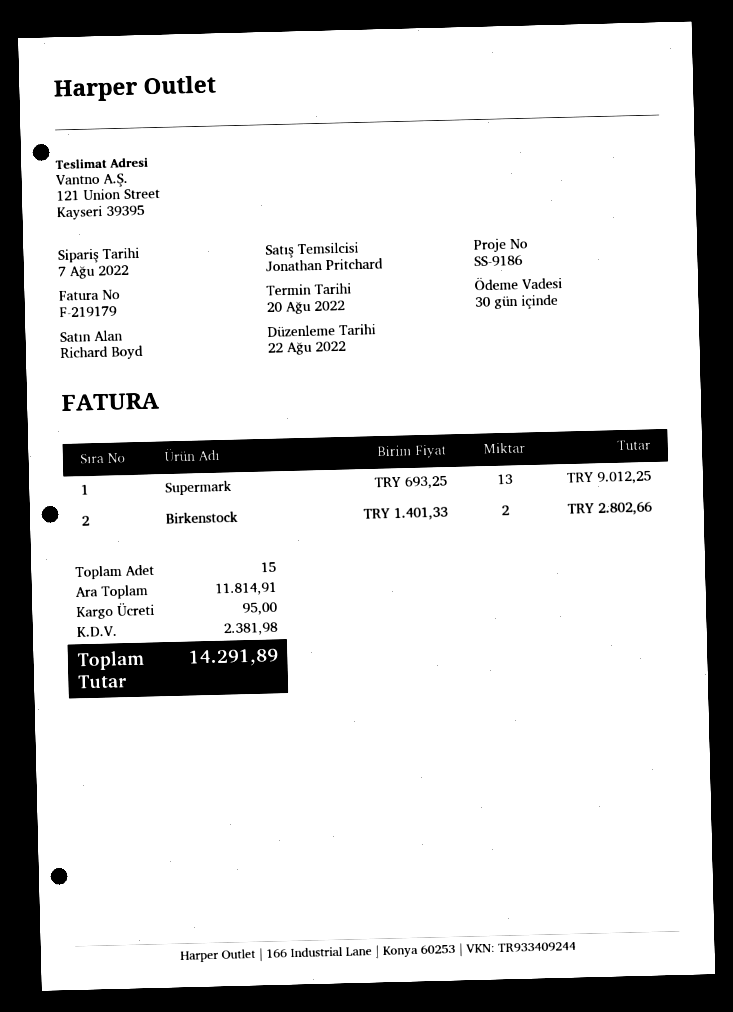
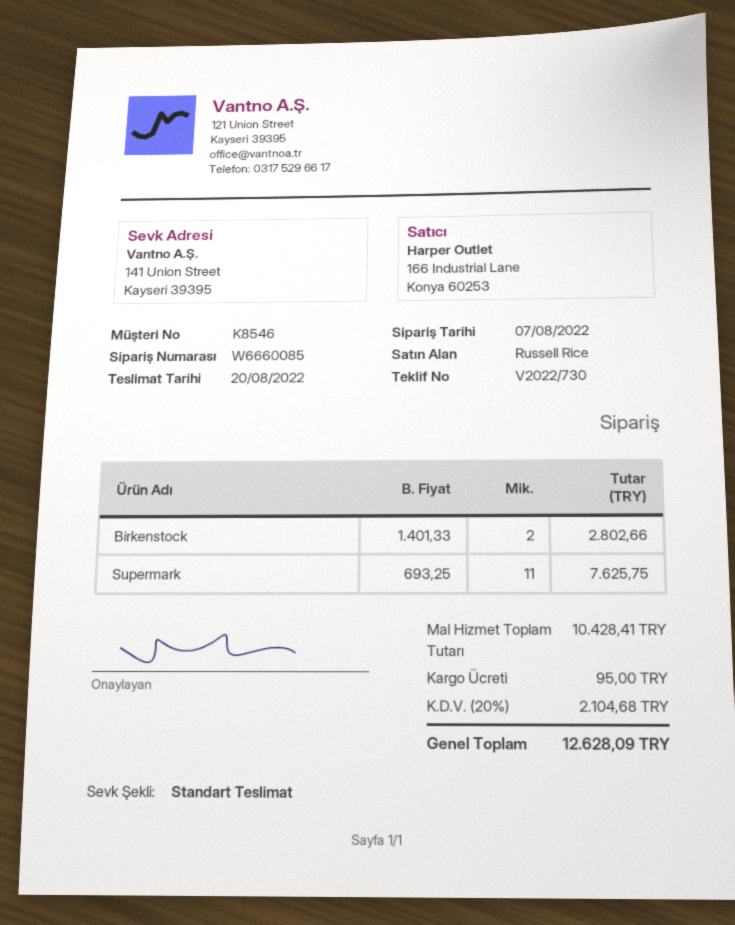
ordered by: Richard Boyd -> Russell Rice
ship to: 121 Union Street, Kayseri 39395 -> 141 Union Street, Kayseri 39395
Supermark: 13 x 693.25 = 9012.25 -> 11 x 693.25 = 7625.75
subtotal: 11814.91 -> 10428.41
tax: 2381.98 -> 2104.68
total: 14291.89 -> 12628.09

